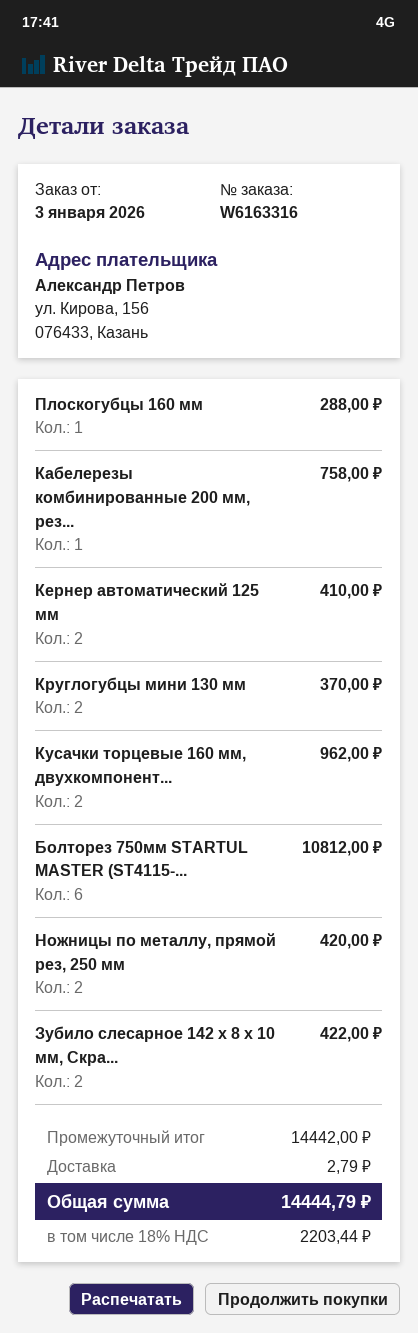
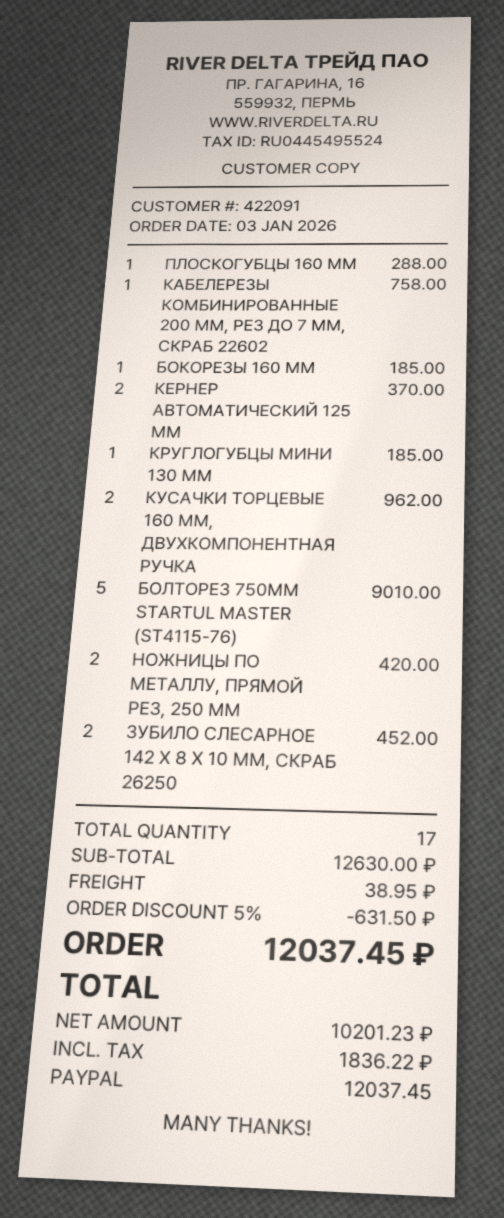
Кернер автоматический 125 мм: 2 for 410.00 -> 2 for 370.00
Круглогубцы мини 130 мм: 2 for 370.00 -> 1 for 185.00
Болторез 750мм STARTUL MASTER (ST4115-...: 6 for 10812.00 -> 5 for 9010.00
Зубило слесарное 142 х 8 х 10 мм, Скра...: 2 for 422.00 -> 2 for 452.00
БОКОРЕЗЫ 160 ММ: none -> 1 for 185.00
subtotal: 14442.00 -> 12630.00
discount: none -> 5% = 631.50
shipping: 2.79 -> 38.95
tax: 2203.44 -> 1836.22
total: 14444.79 -> 12037.45

